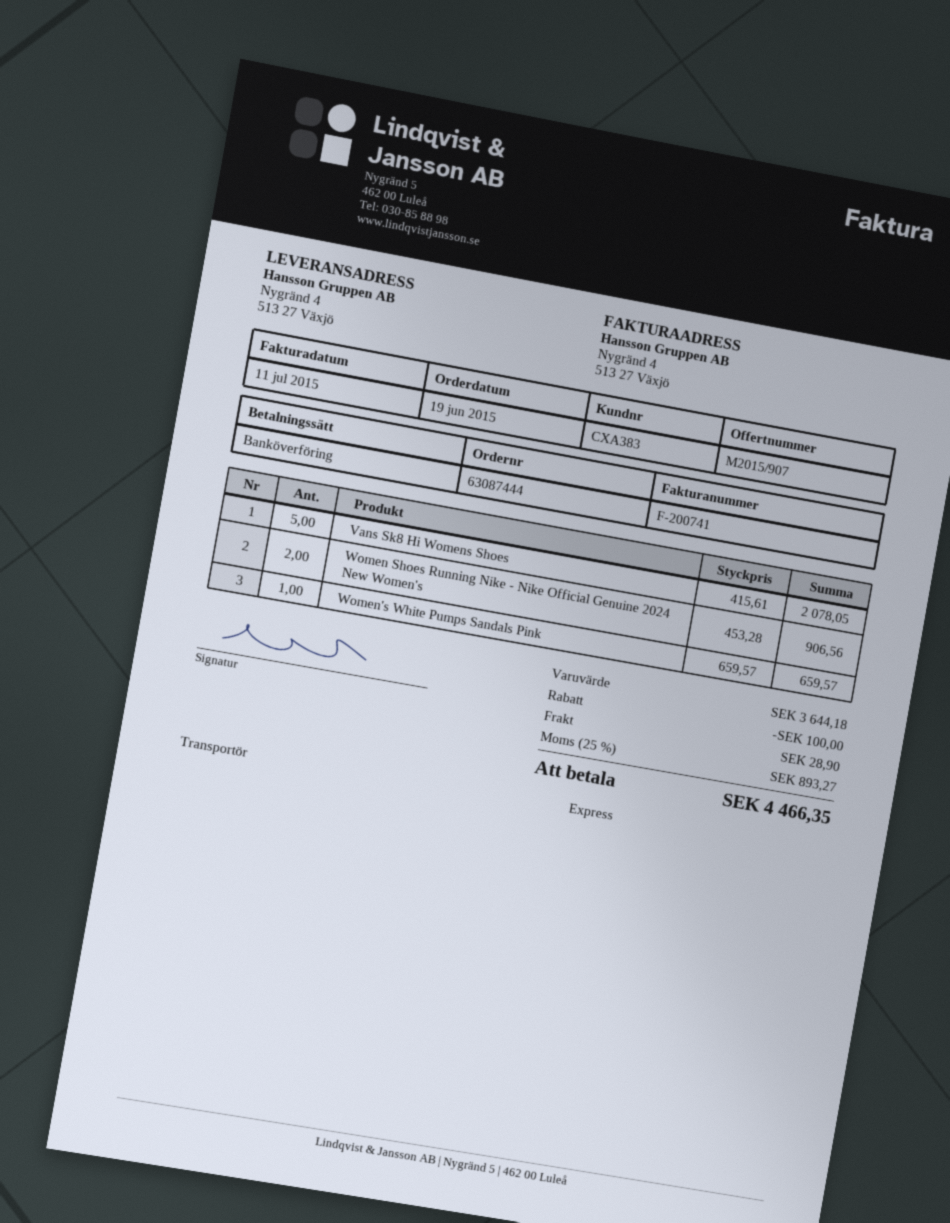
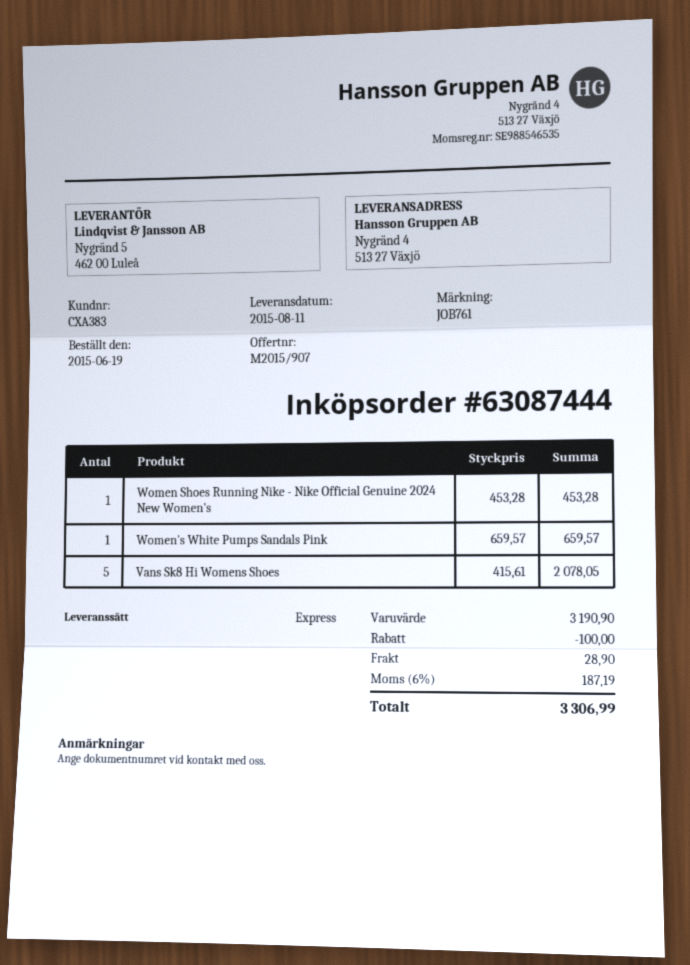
Women Shoes Running Nike - Nike Official Genuine 2024 New Women's: 2 x 453.28 = 906.56 -> 1 x 453.28 = 453.28
subtotal: 3644.18 -> 3190.90
tax: 25% = 893.27 -> 6% = 187.19
total: 4466.35 -> 3306.99

